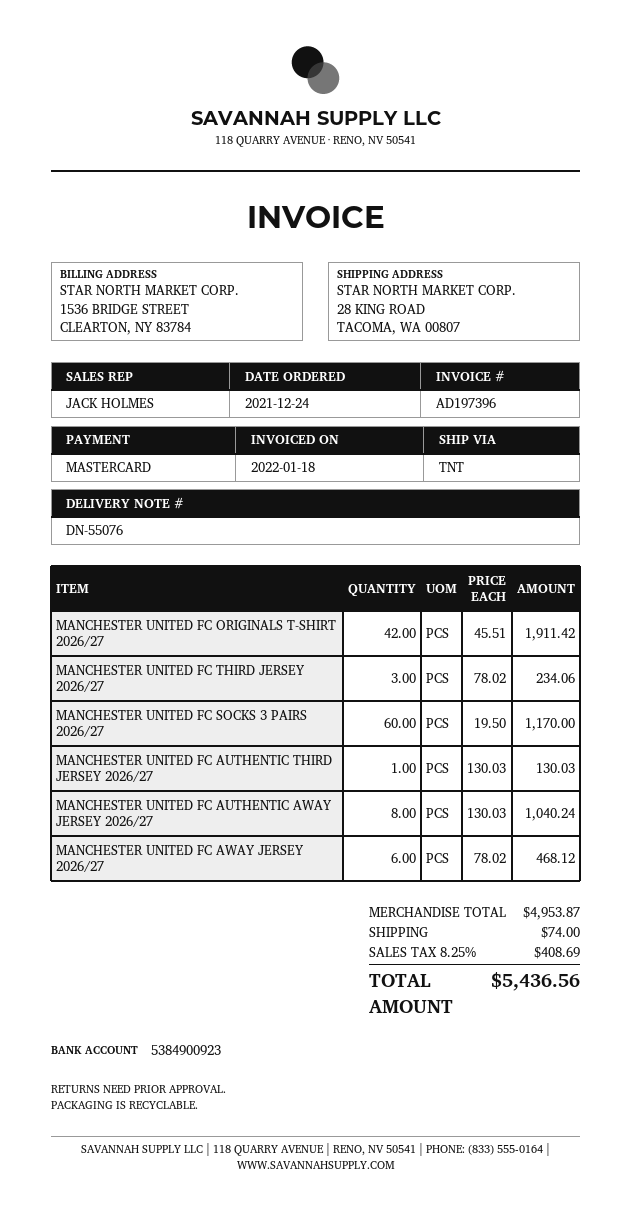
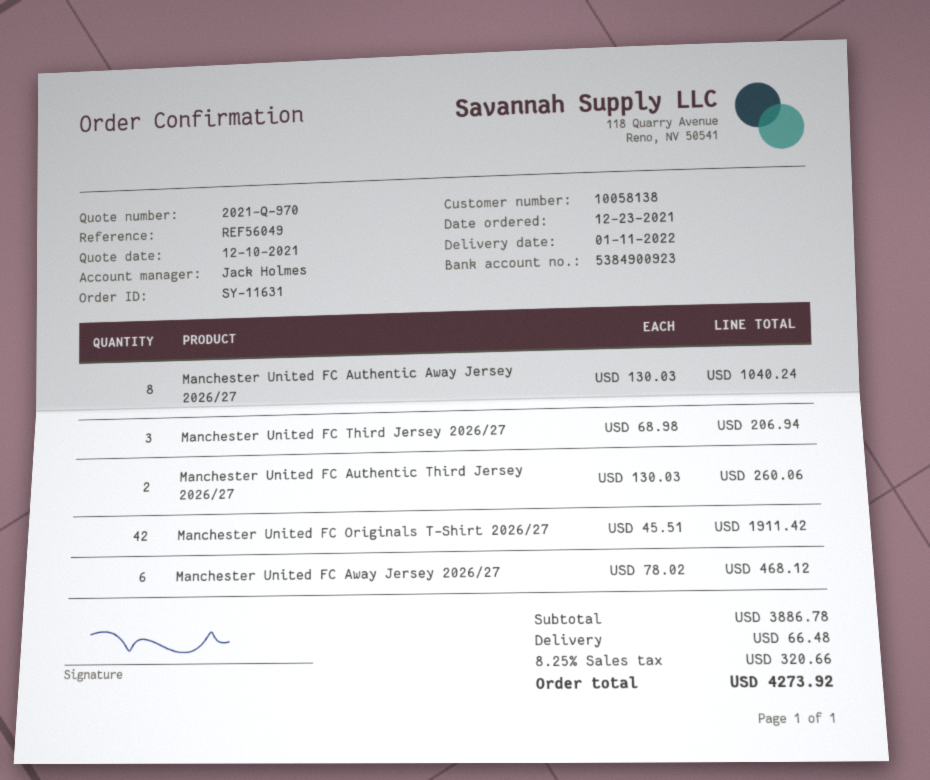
order date: 2021-12-24 -> 2021-12-23
MANCHESTER UNITED FC THIRD JERSEY 2026/27: 3 x 78.02 = 234.06 -> 3 x 68.98 = 206.94
MANCHESTER UNITED FC SOCKS 3 PAIRS 2026/27: 60 x 19.50 = 1170.00 -> none
MANCHESTER UNITED FC AUTHENTIC THIRD JERSEY 2026/27: 1 x 130.03 = 130.03 -> 2 x 130.03 = 260.06
subtotal: 4953.87 -> 3886.78
shipping: 74.00 -> 66.48
tax: 8.25% = 408.69 -> 8.25% = 320.66
total: 5436.56 -> 4273.92

